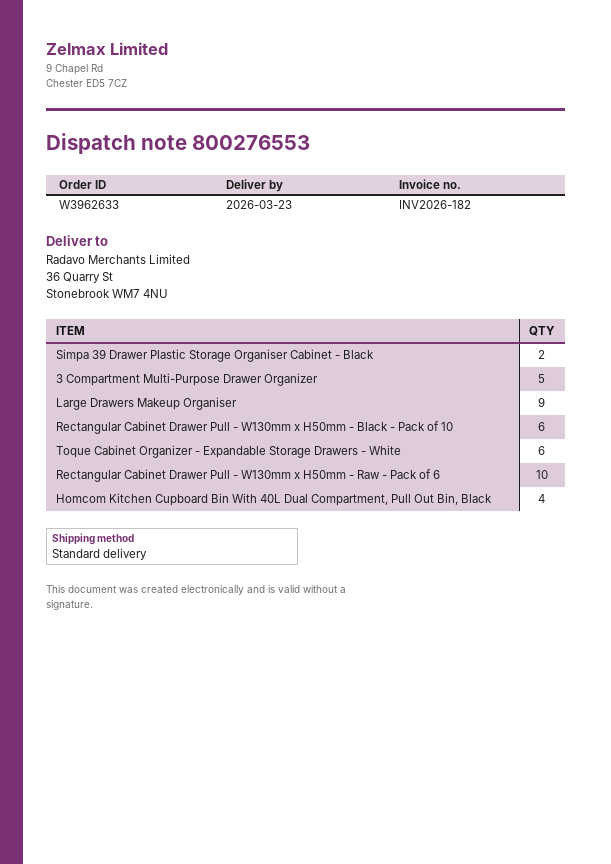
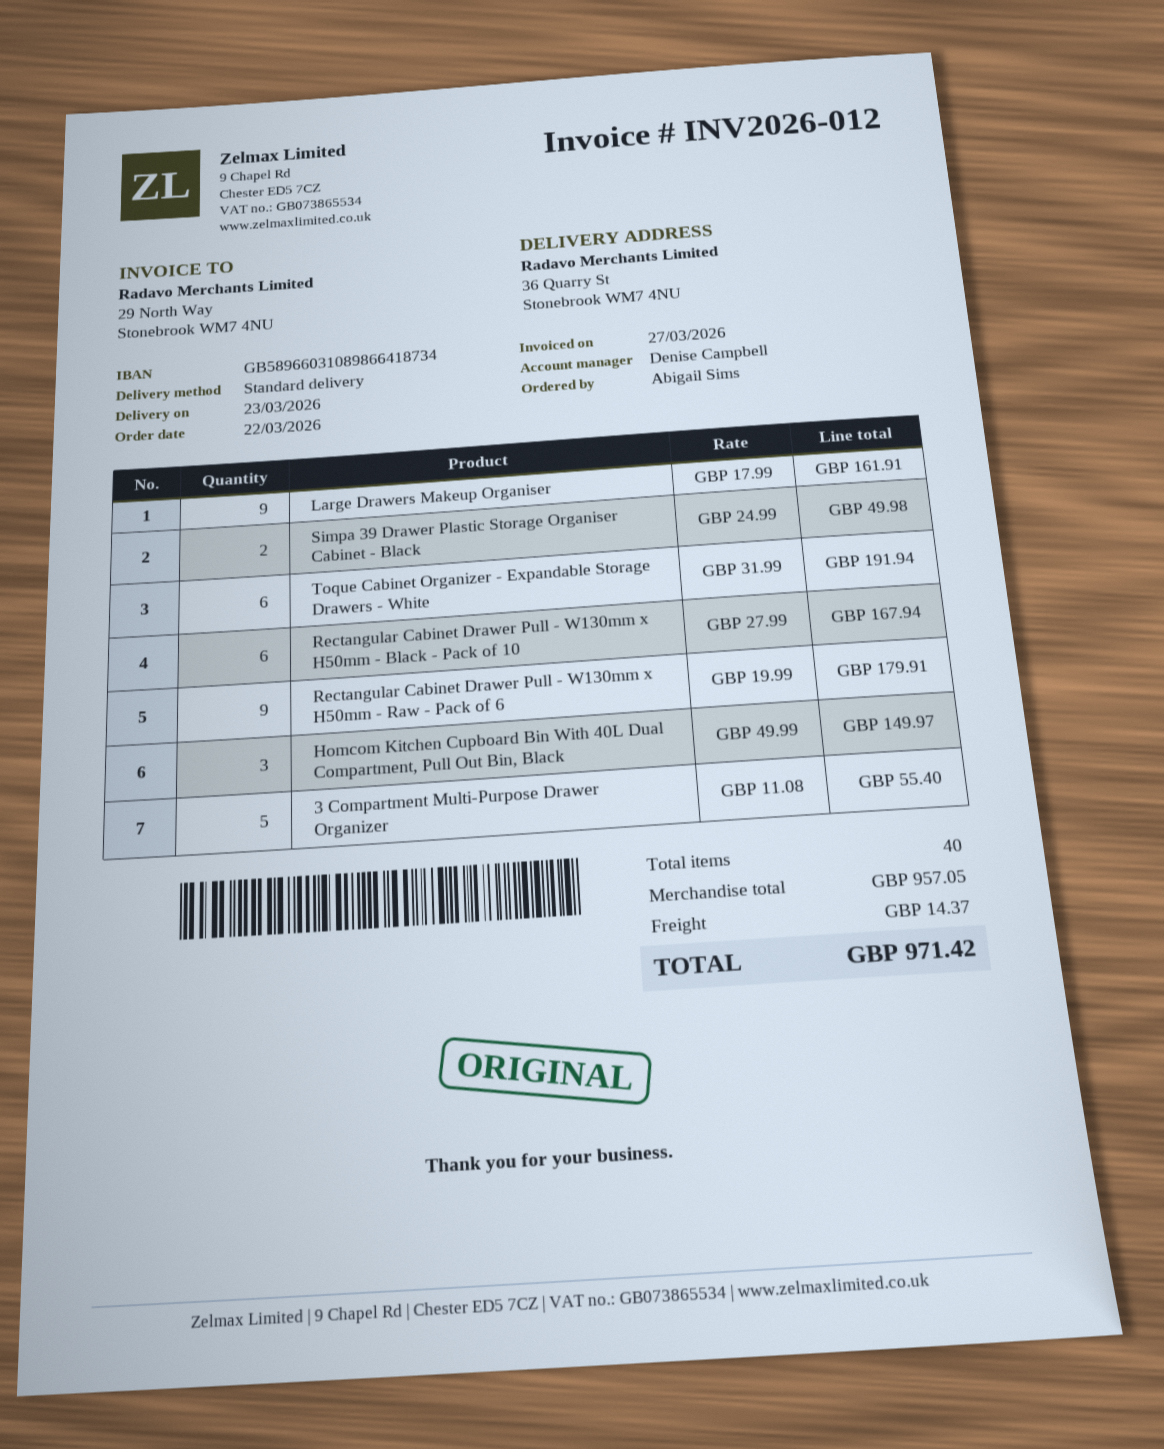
invoice number: INV2026-182 -> INV2026-012
Rectangular Cabinet Drawer Pull - W130mm x H50mm - Raw - Pack of 6: 10 -> 9
Homcom Kitchen Cupboard Bin With 40L Dual Compartment, Pull Out Bin, Black: 4 -> 3

